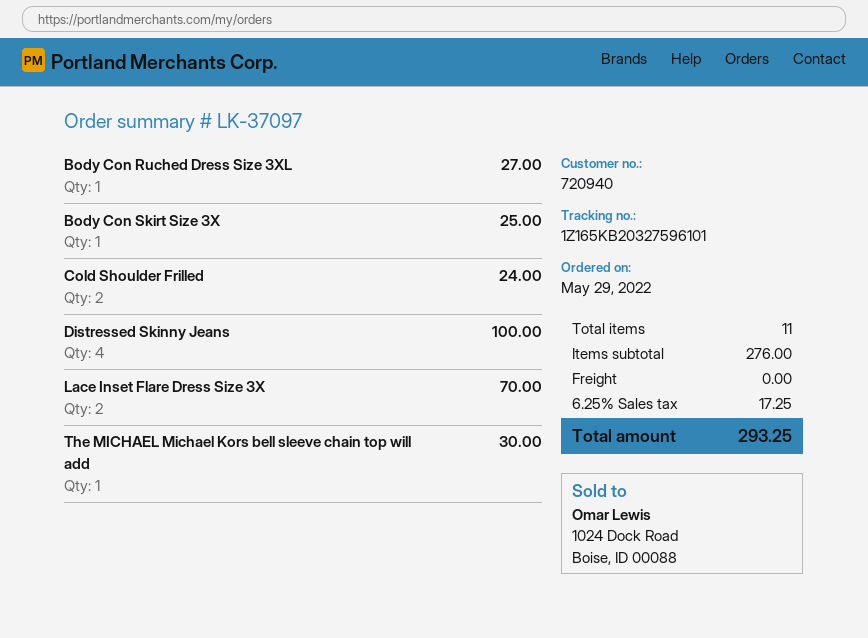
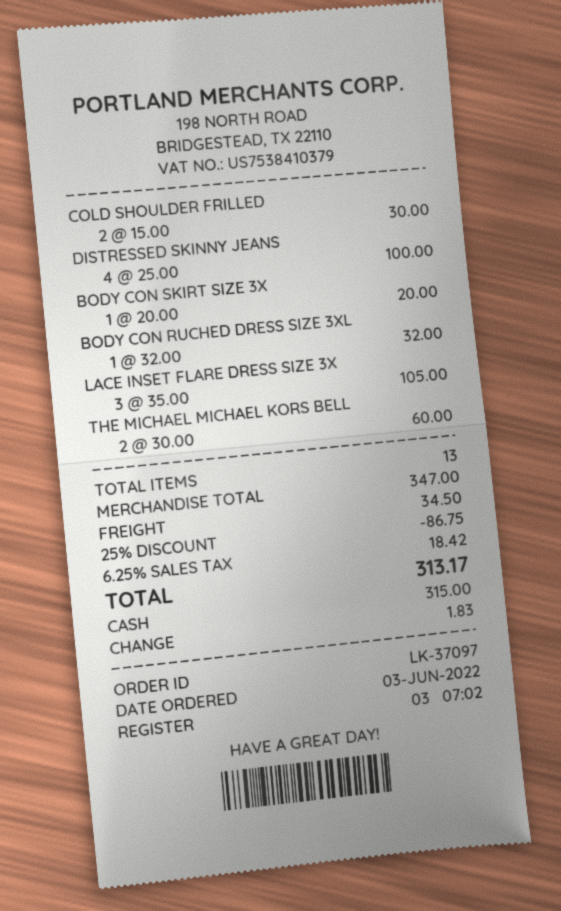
order date: 2022-05-29 -> 2022-06-03
Body Con Ruched Dress Size 3XL: 1 for 27.00 -> 1 for 32.00
Body Con Skirt Size 3X: 1 for 25.00 -> 1 for 20.00
Cold Shoulder Frilled: 2 for 24.00 -> 2 for 30.00
Lace Inset Flare Dress Size 3X: 2 for 70.00 -> 3 for 105.00
The MICHAEL Michael Kors bell sleeve chain top will add: 1 for 30.00 -> 2 for 60.00
total quantity: 11 -> 13
subtotal: 276.00 -> 347.00
discount: none -> 25% = 86.75
shipping: 0.00 -> 34.50
tax: 6.25% = 17.25 -> 6.25% = 18.42
total: 293.25 -> 313.17

